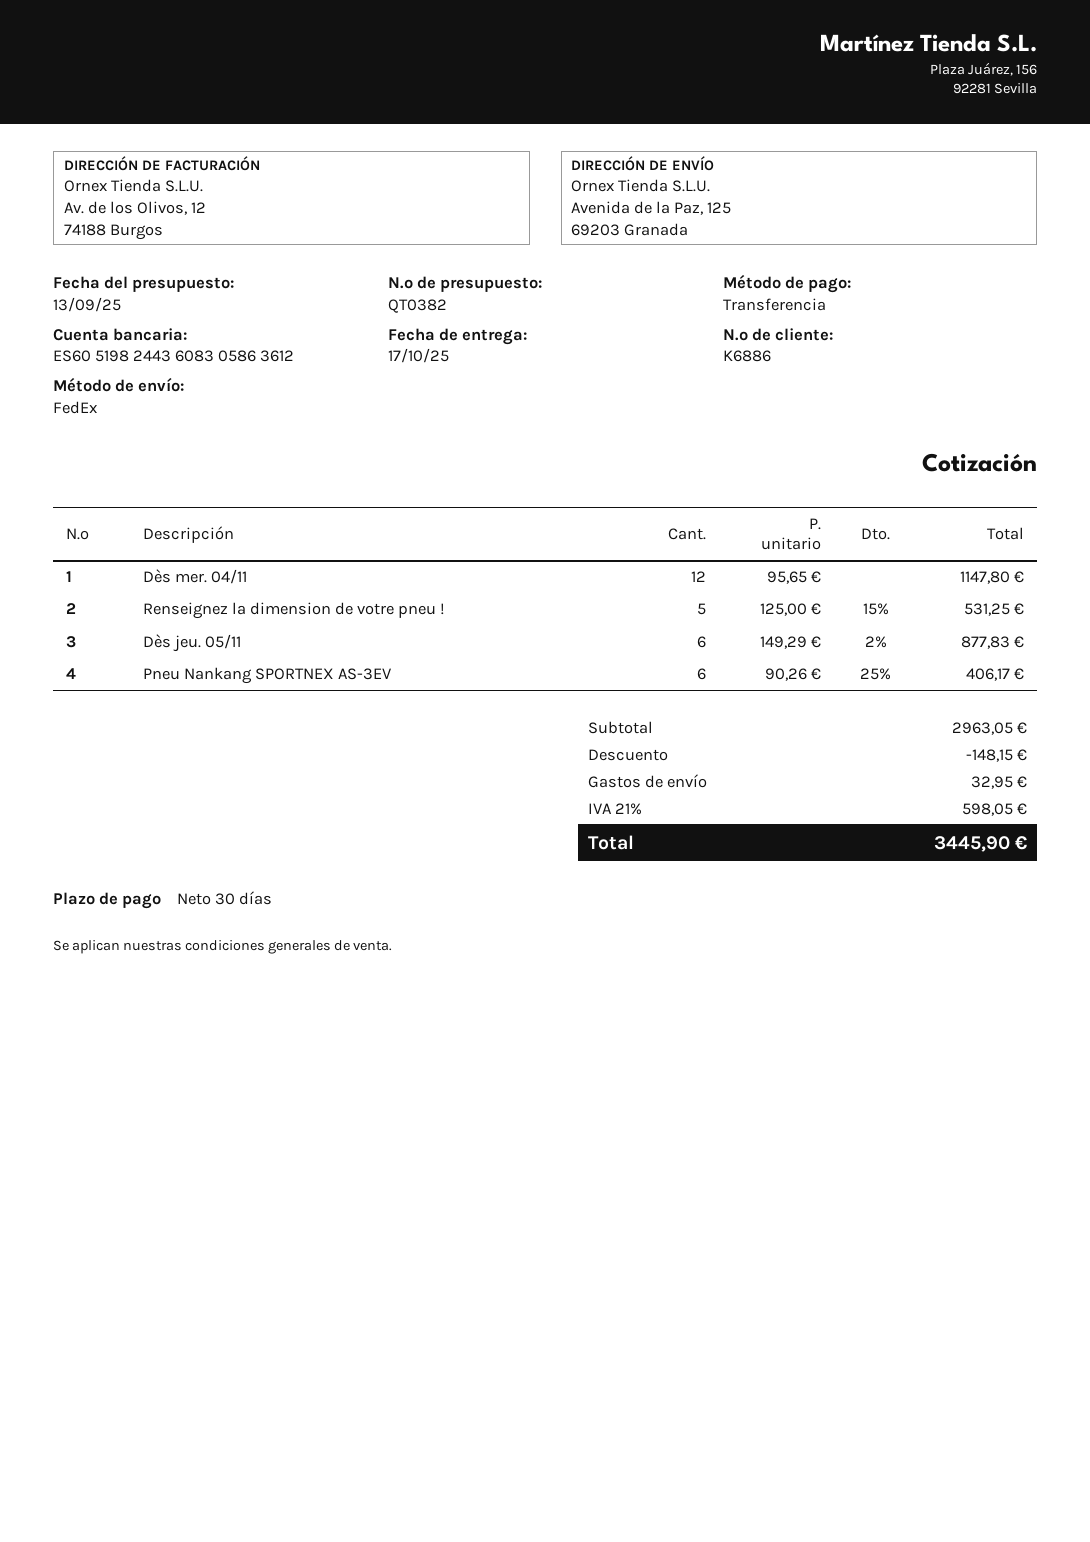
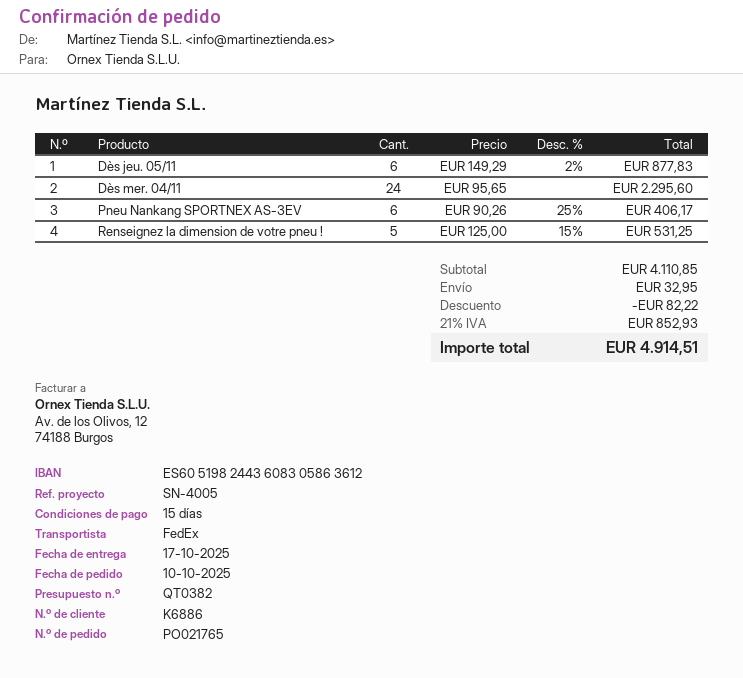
payment terms: 30 days -> 15 days
Dès mer. 04/11: 12 x 95.65 = 1147.80 -> 24 x 95.65 = 2295.60
subtotal: 2963.05 -> 4110.85
discount: 148.15 -> 82.22
tax: 21% = 598.05 -> 21% = 852.93
total: 3445.90 -> 4914.51

